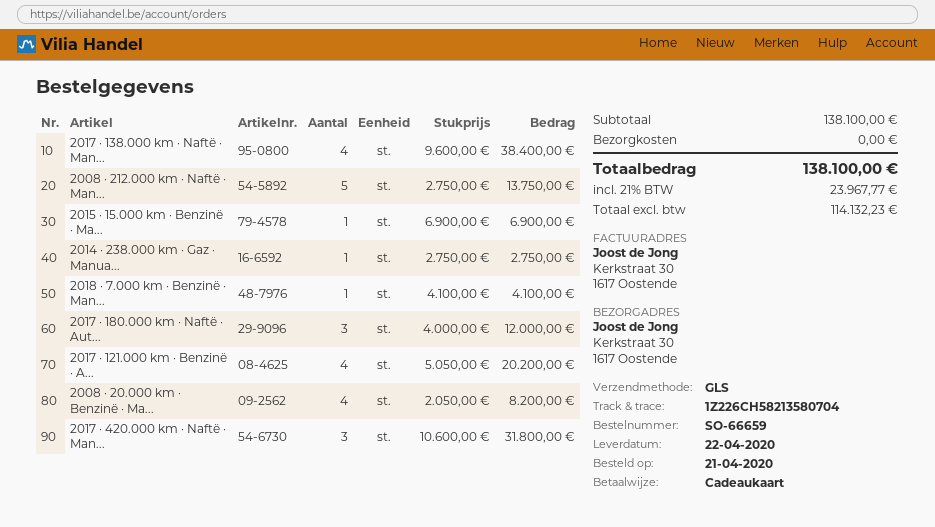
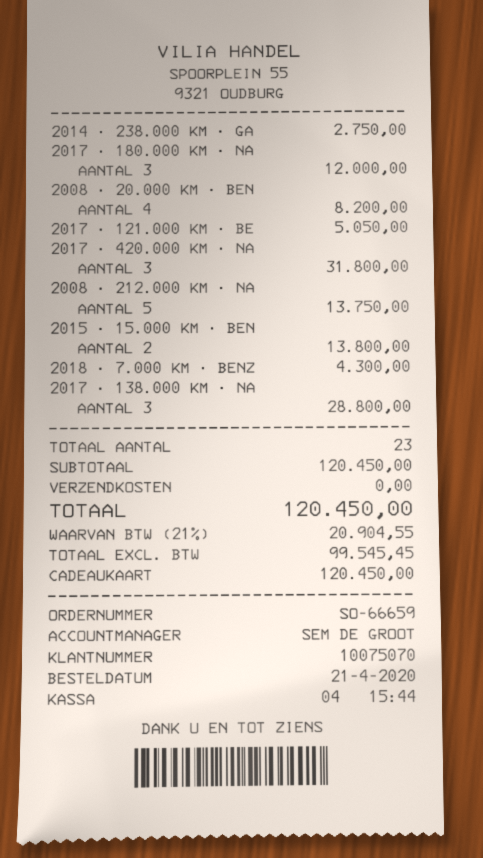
2017 · 138.000 km · Naftë · Man...: 4 for 38400.00 -> 3 for 28800.00
2015 · 15.000 km · Benzinë · Ma...: 1 for 6900.00 -> 2 for 13800.00
2018 · 7.000 km · Benzinë · Man...: 1 for 4100.00 -> 1 for 4300.00
2017 · 121.000 km · Benzinë · A...: 4 for 20200.00 -> 1 for 5050.00
subtotal: 138100.00 -> 120450.00
net: 114132.23 -> 99545.45
tax: 21% = 23967.77 -> 21% = 20904.55
total: 138100.00 -> 120450.00

